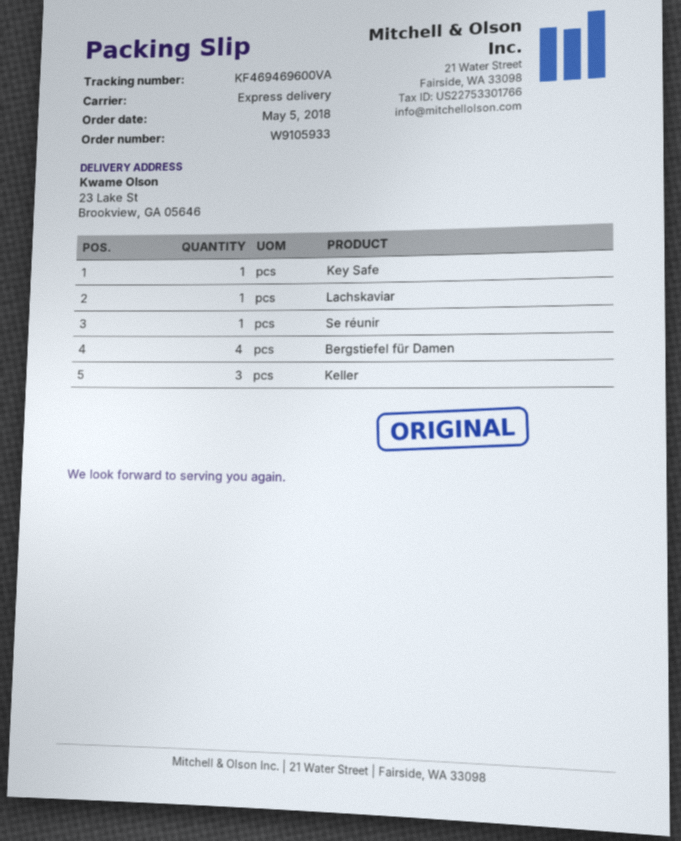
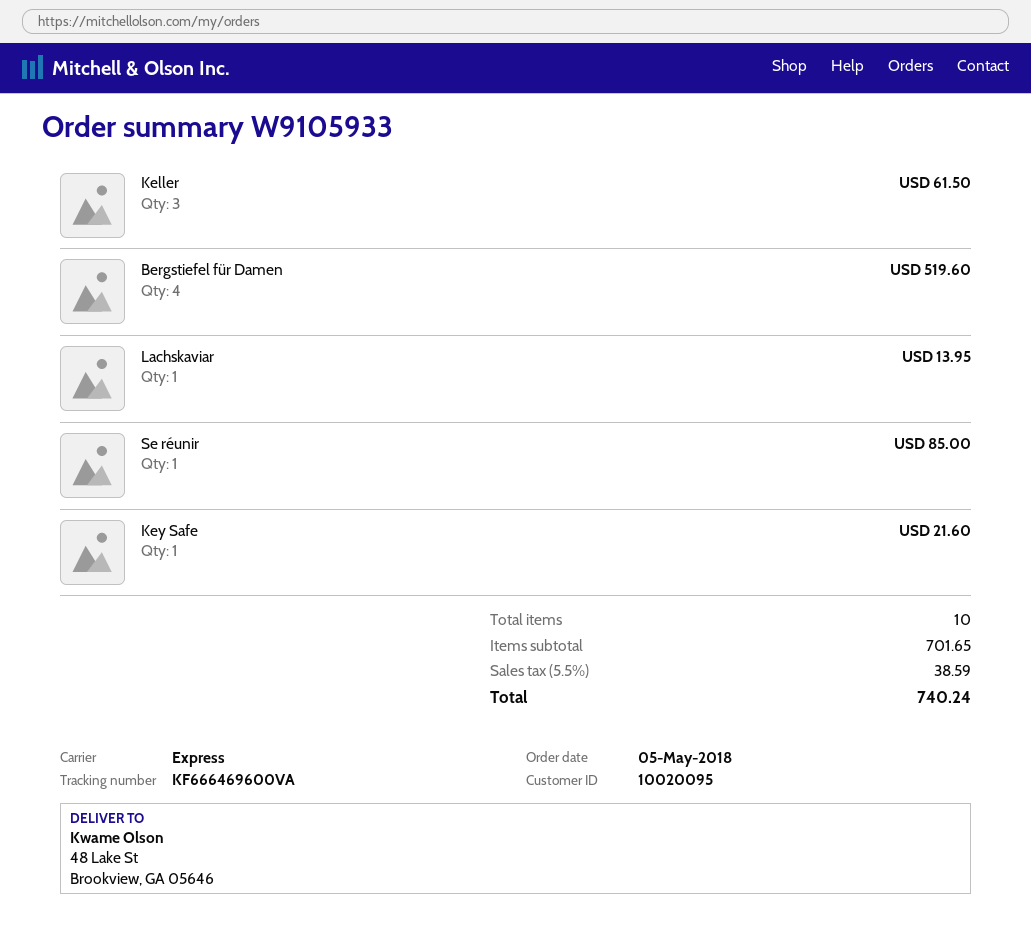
tracking number: KF469469600VA -> KF666469600VA
ship to: 23 Lake St, Brookview, GA 05646 -> 48 Lake St, Brookview, GA 05646

